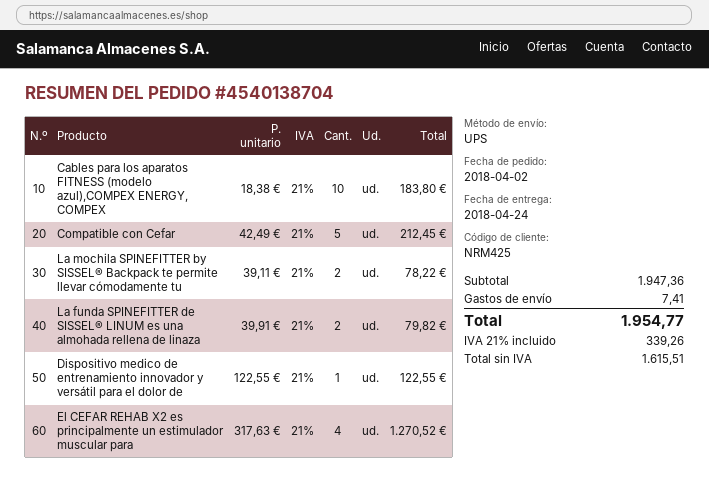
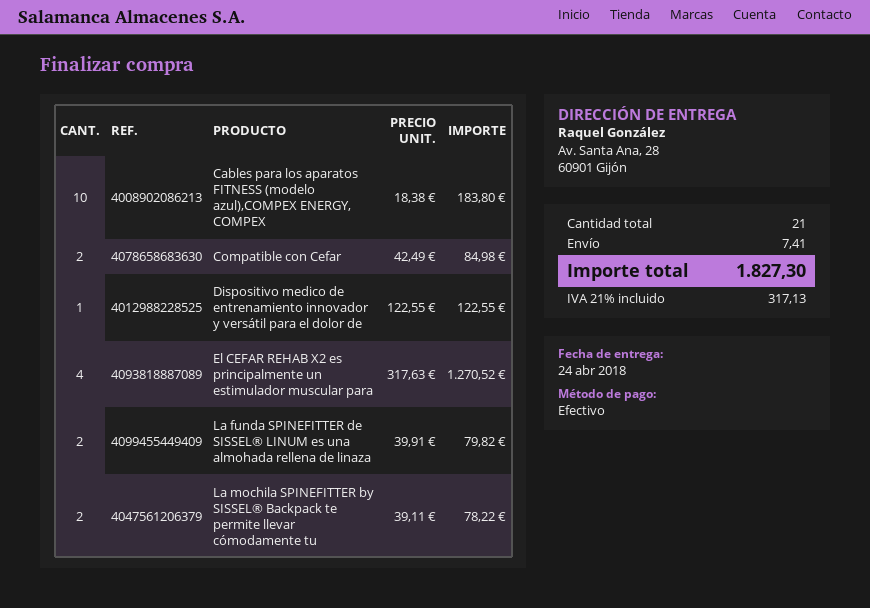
Compatible con Cefar: 5 x 42.49 = 212.45 -> 2 x 42.49 = 84.98
tax: 21% = 339.26 -> 21% = 317.13
total: 1954.77 -> 1827.30

